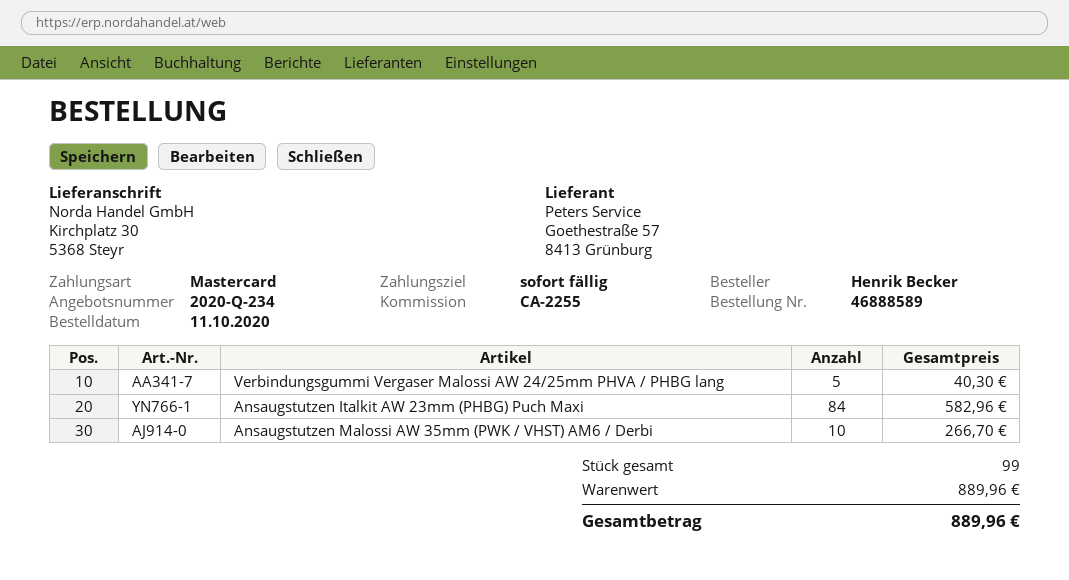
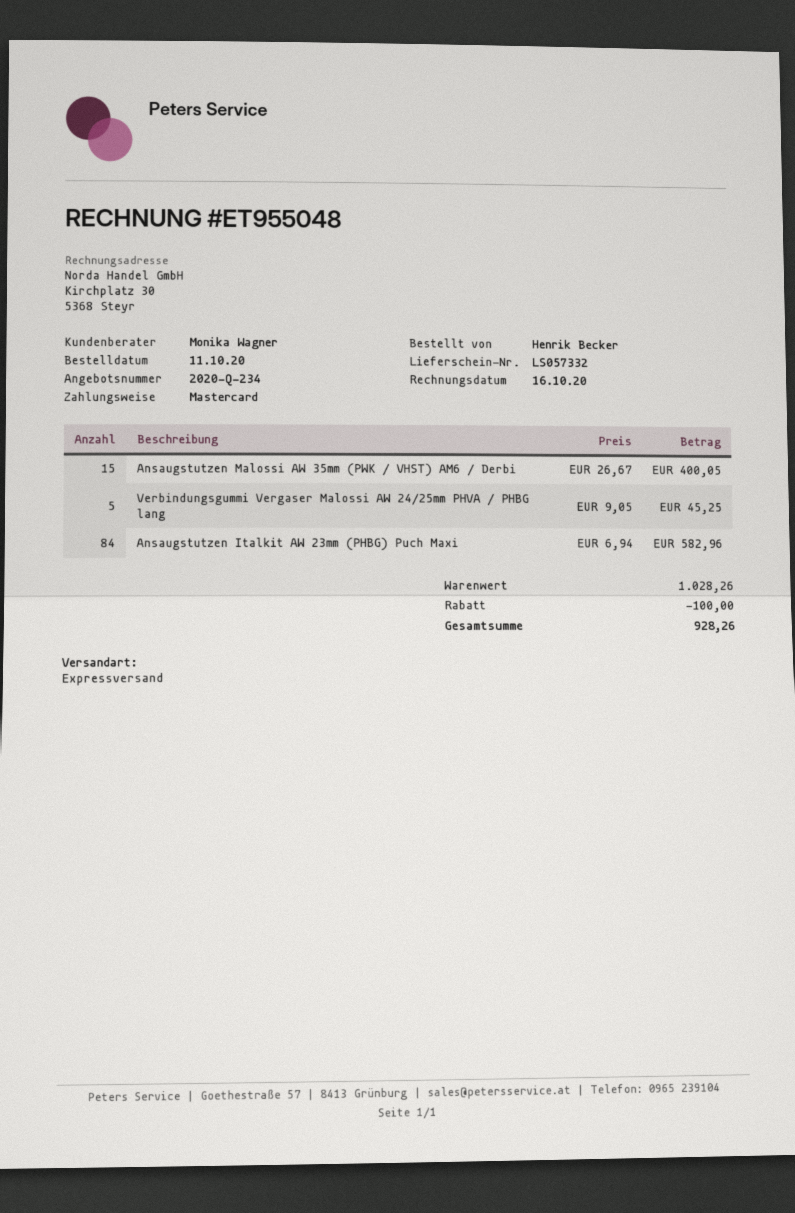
Verbindungsgummi Vergaser Malossi AW 24/25mm PHVA / PHBG lang: 5 for 40.30 -> 5 for 45.25
Ansaugstutzen Malossi AW 35mm (PWK / VHST) AM6 / Derbi: 10 for 266.70 -> 15 for 400.05
subtotal: 889.96 -> 1028.26
discount: none -> 100.00
total: 889.96 -> 928.26

